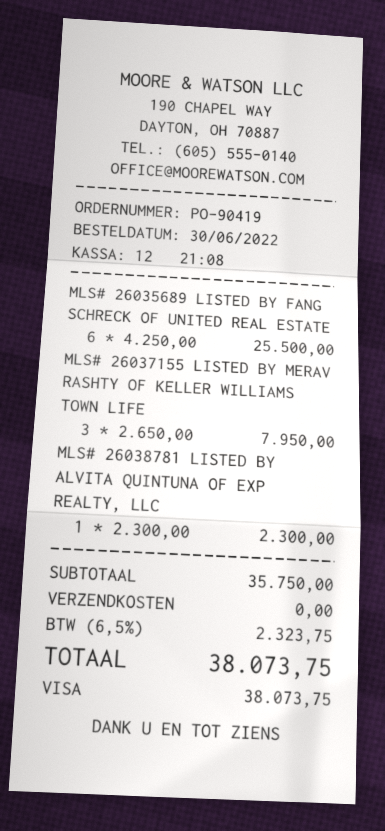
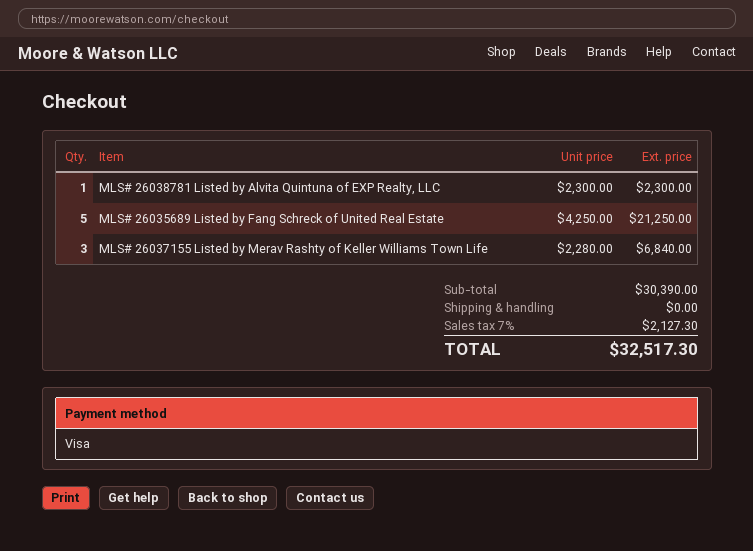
MLS# 26035689 LISTED BY FANG SCHRECK OF UNITED REAL ESTATE: 6 x 4250.00 = 25500.00 -> 5 x 4250.00 = 21250.00
MLS# 26037155 LISTED BY MERAV RASHTY OF KELLER WILLIAMS TOWN LIFE: 3 x 2650.00 = 7950.00 -> 3 x 2280.00 = 6840.00
subtotal: 35750.00 -> 30390.00
tax: 6.5% = 2323.75 -> 7% = 2127.30
total: 38073.75 -> 32517.30

